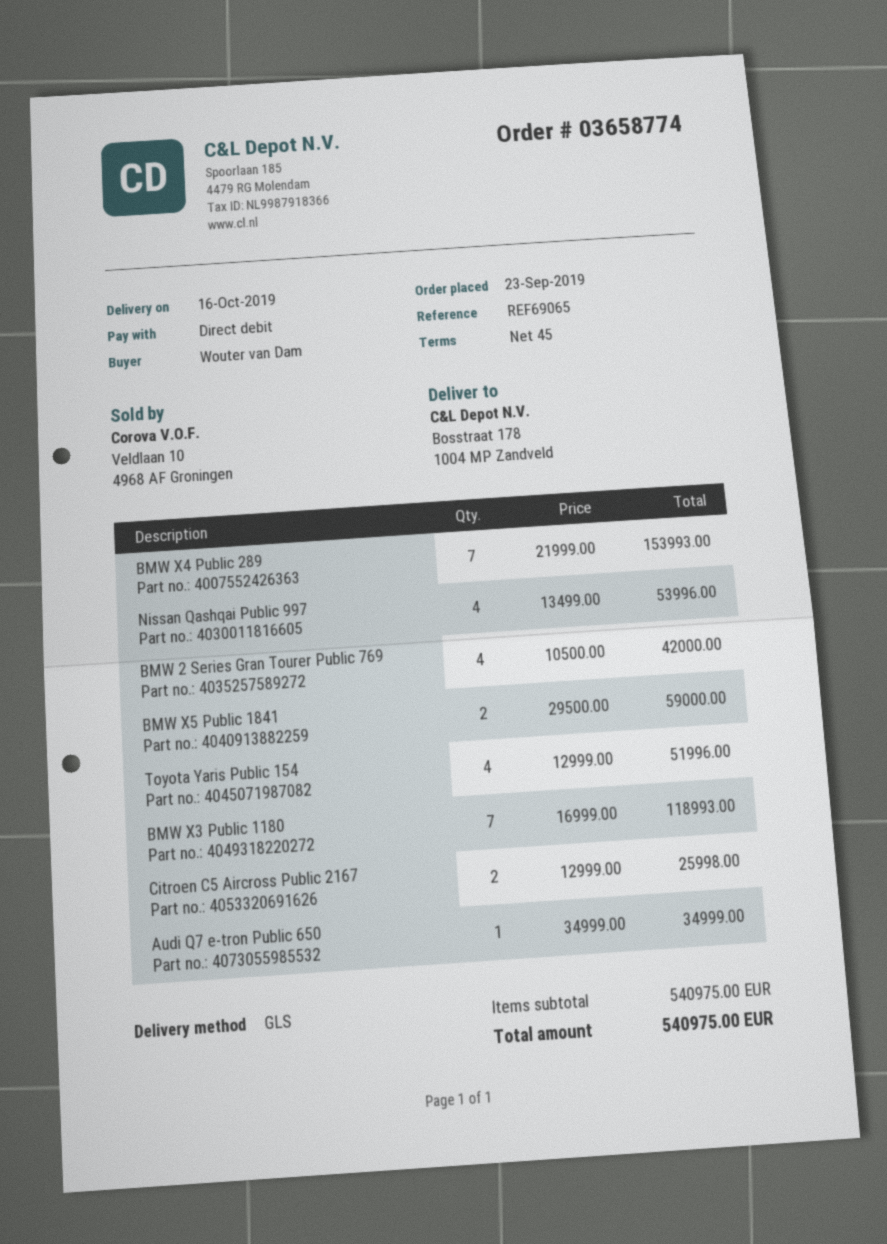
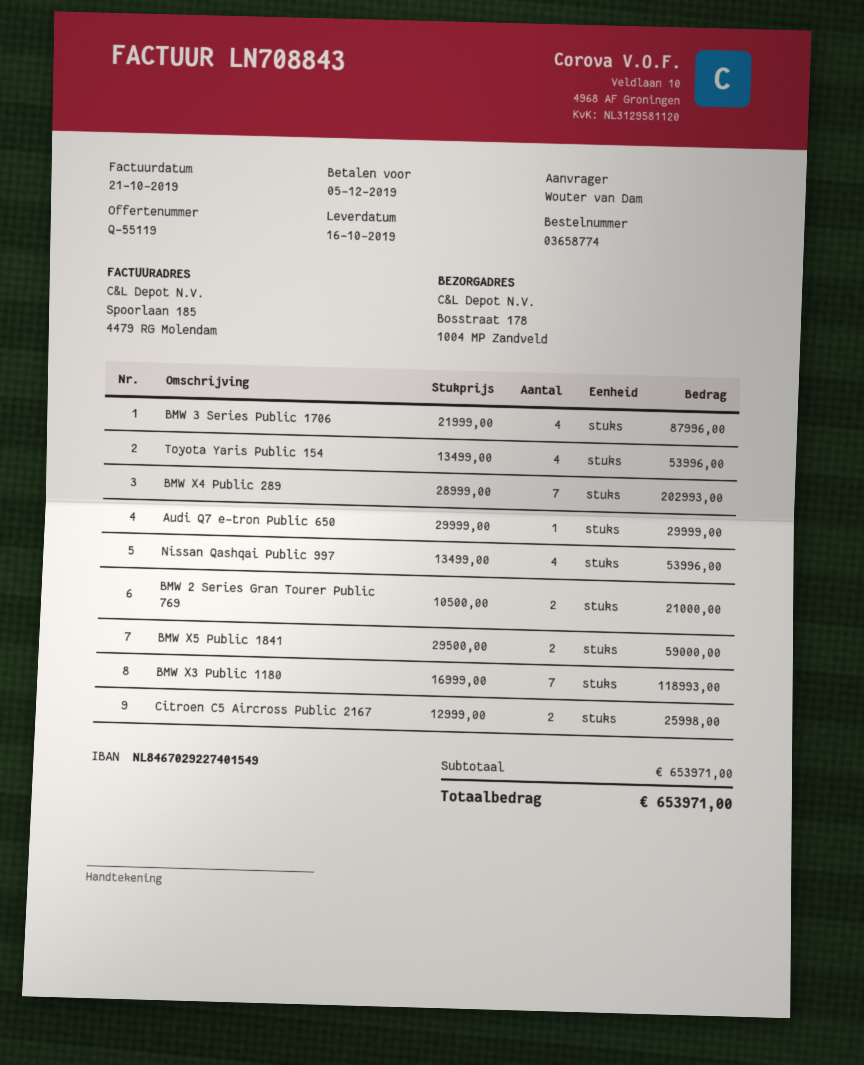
BMW X4 Public 289: 7 x 21999.00 = 153993.00 -> 7 x 28999.00 = 202993.00
BMW 2 Series Gran Tourer Public 769: 4 x 10500.00 = 42000.00 -> 2 x 10500.00 = 21000.00
Toyota Yaris Public 154: 4 x 12999.00 = 51996.00 -> 4 x 13499.00 = 53996.00
Audi Q7 e-tron Public 650: 1 x 34999.00 = 34999.00 -> 1 x 29999.00 = 29999.00
BMW 3 Series Public 1706: none -> 4 x 21999.00 = 87996.00
subtotal: 540975.00 -> 653971.00
total: 540975.00 -> 653971.00

